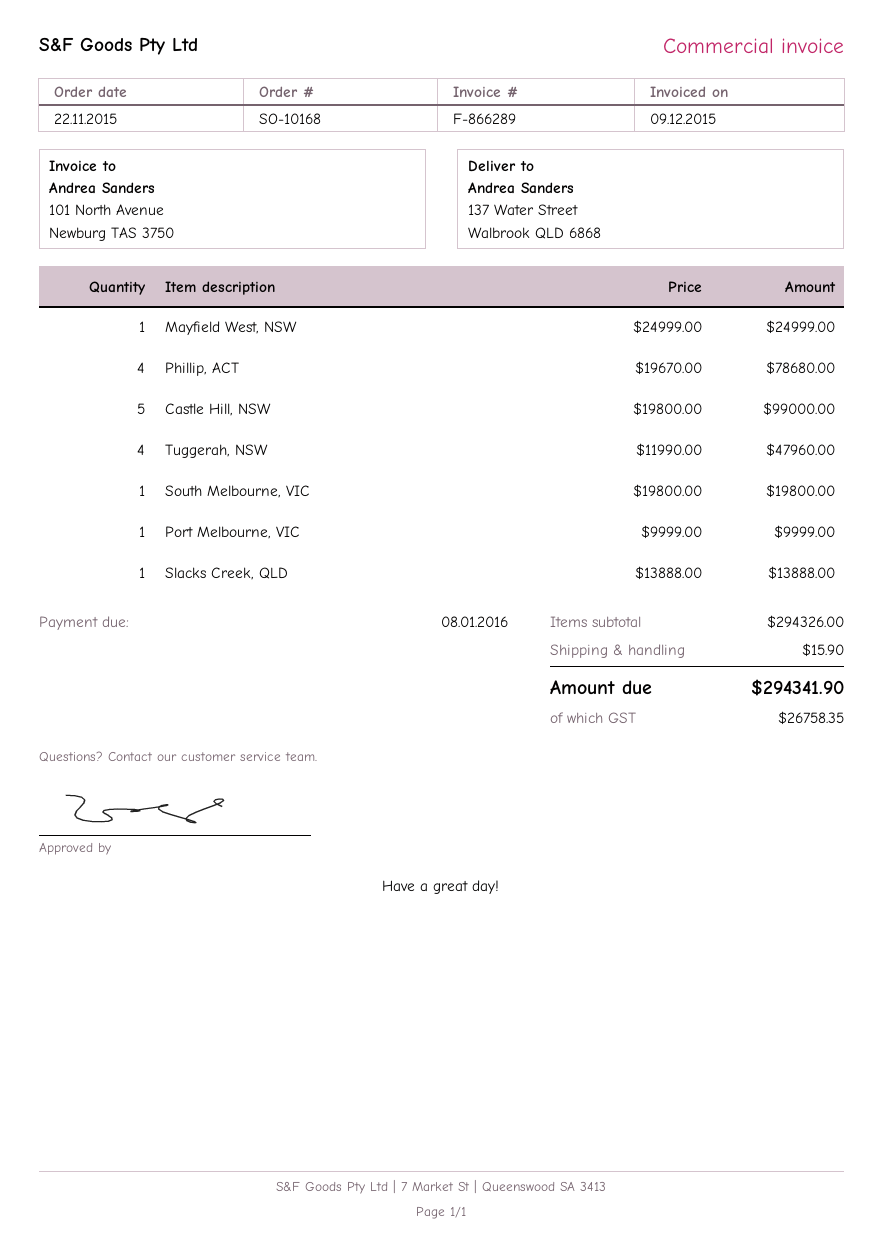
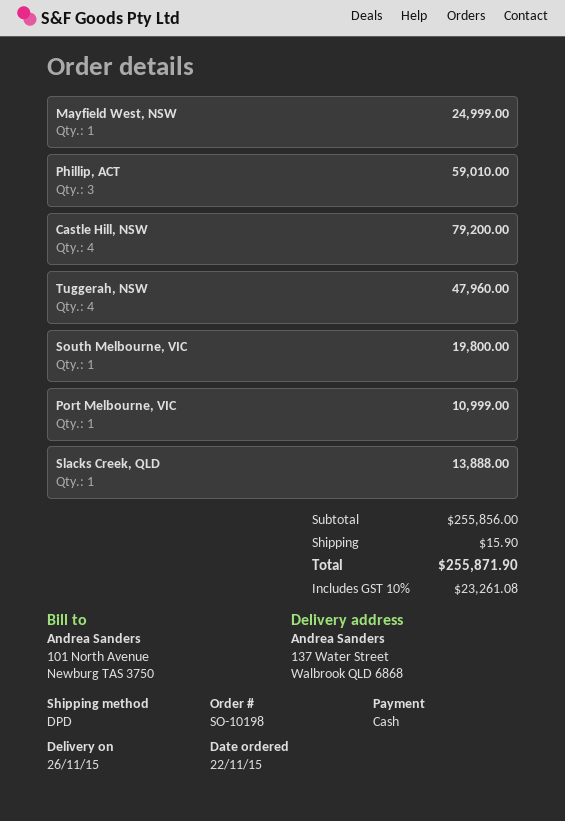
order number: SO-10168 -> SO-10198
Phillip, ACT: 4 for 78680.00 -> 3 for 59010.00
Castle Hill, NSW: 5 for 99000.00 -> 4 for 79200.00
Port Melbourne, VIC: 1 for 9999.00 -> 1 for 10999.00
subtotal: 294326.00 -> 255856.00
tax: 26758.35 -> 23261.08
total: 294341.90 -> 255871.90

